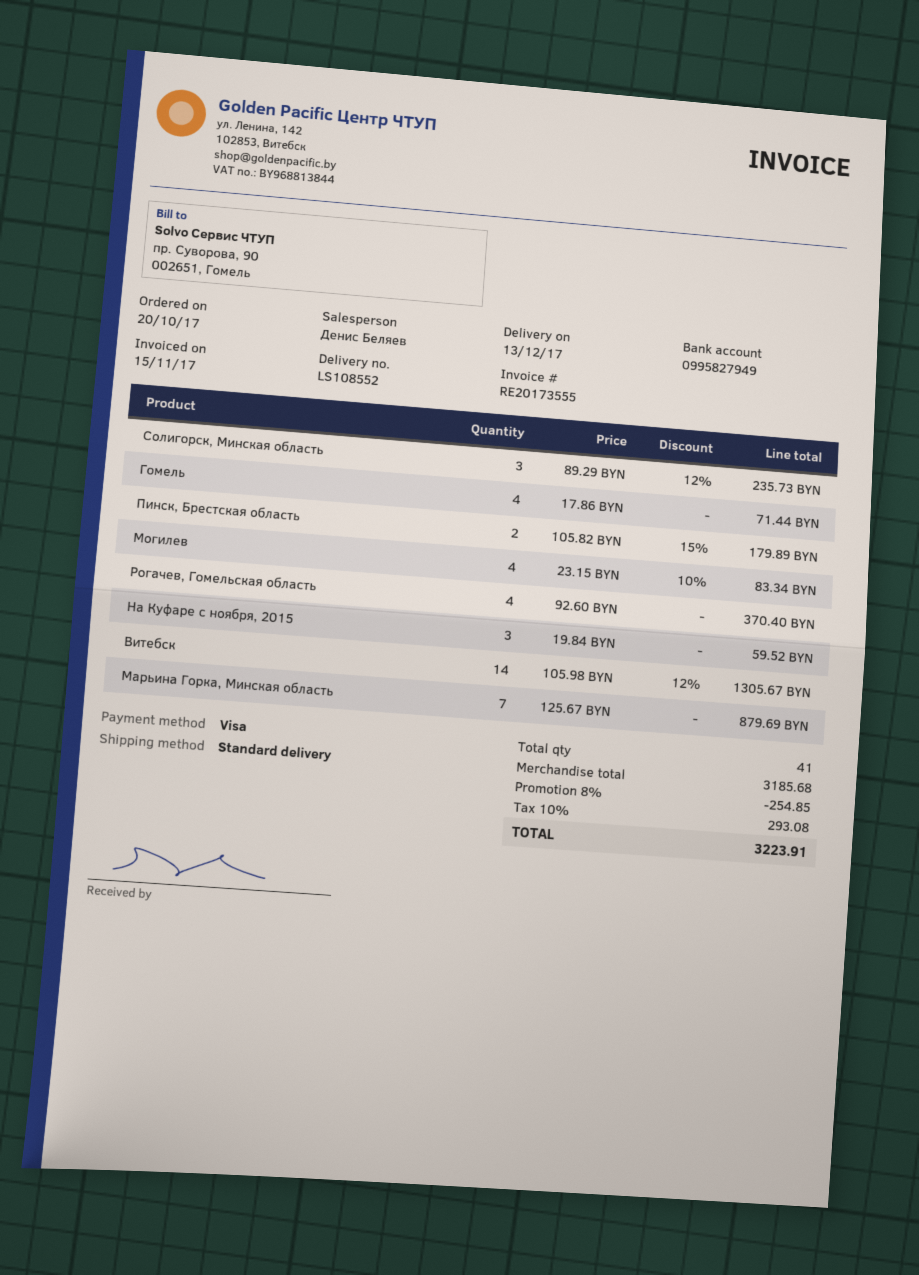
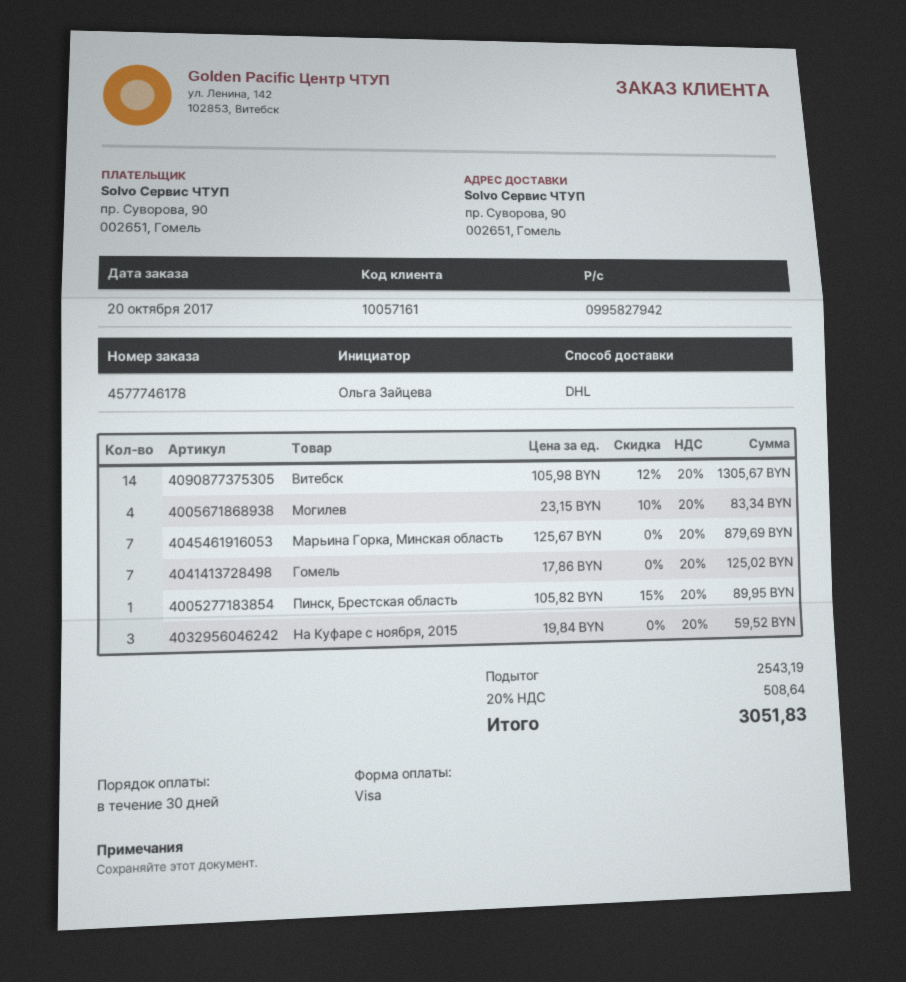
bank account: 0995827949 -> 0995827942
shipping method: standard -> DHL
Солигорск, Минская область: 3 x 89.29 - 12% = 235.73 -> none
Гомель: 4 x 17.86 = 71.44 -> 7 x 17.86 = 125.02
Пинск, Брестская область: 2 x 105.82 - 15% = 179.89 -> 1 x 105.82 - 15% = 89.95
Рогачев, Гомельская область: 4 x 92.60 = 370.40 -> none
subtotal: 3185.68 -> 2543.19
discount: 8% = 254.85 -> none
tax: 10% = 293.08 -> 20% = 508.64
total: 3223.91 -> 3051.83

